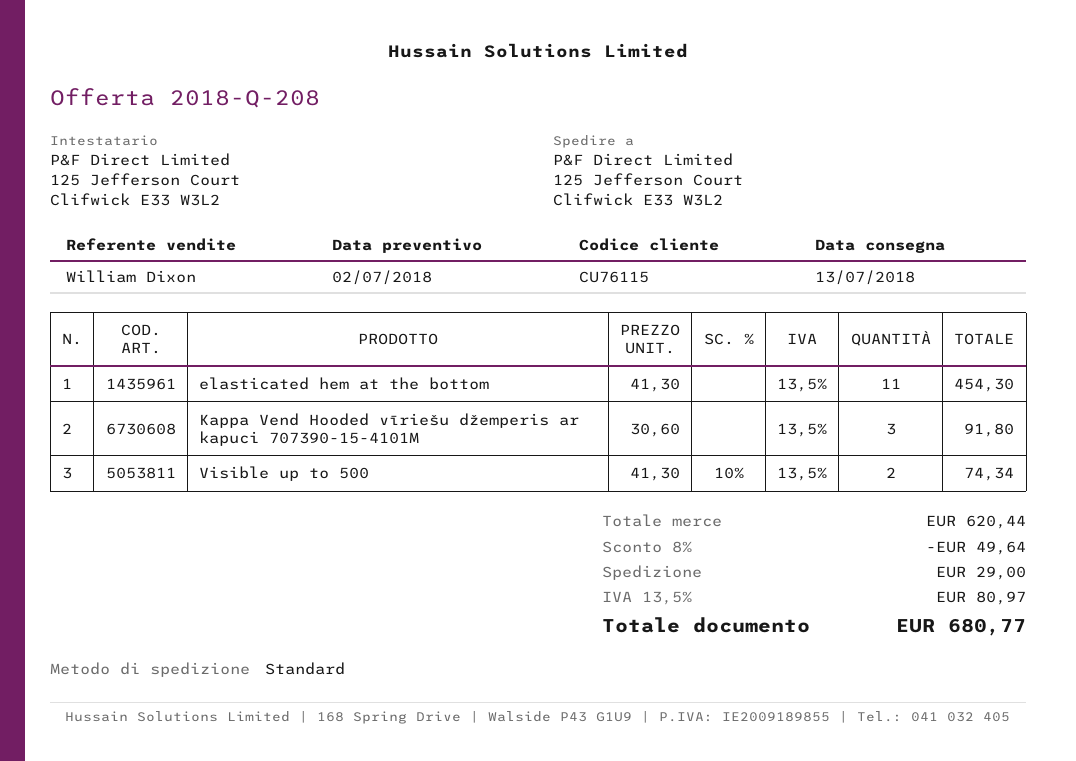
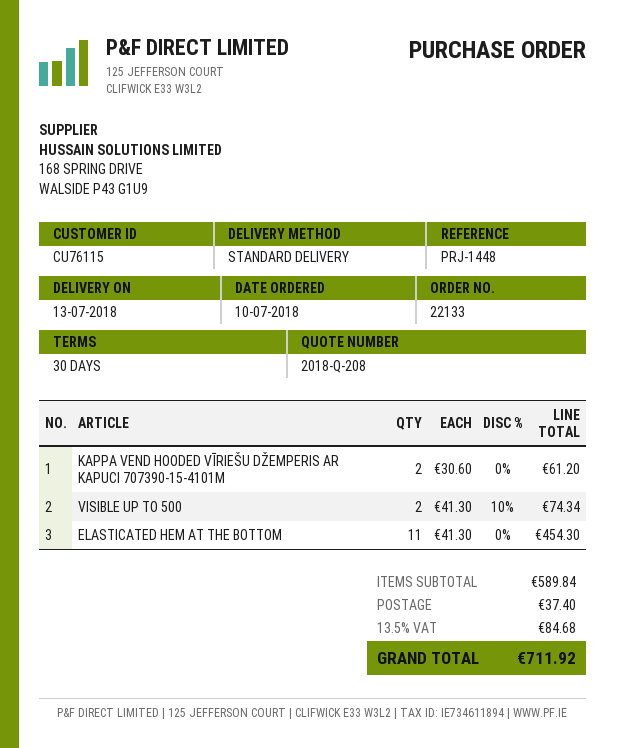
Kappa Vend Hooded vīriešu džemperis ar kapuci 707390-15-4101M: 3 x 30.60 = 91.80 -> 2 x 30.60 = 61.20
subtotal: 620.44 -> 589.84
discount: 8% = 49.64 -> none
shipping: 29.00 -> 37.40
tax: 13.5% = 80.97 -> 13.5% = 84.68
total: 680.77 -> 711.92

